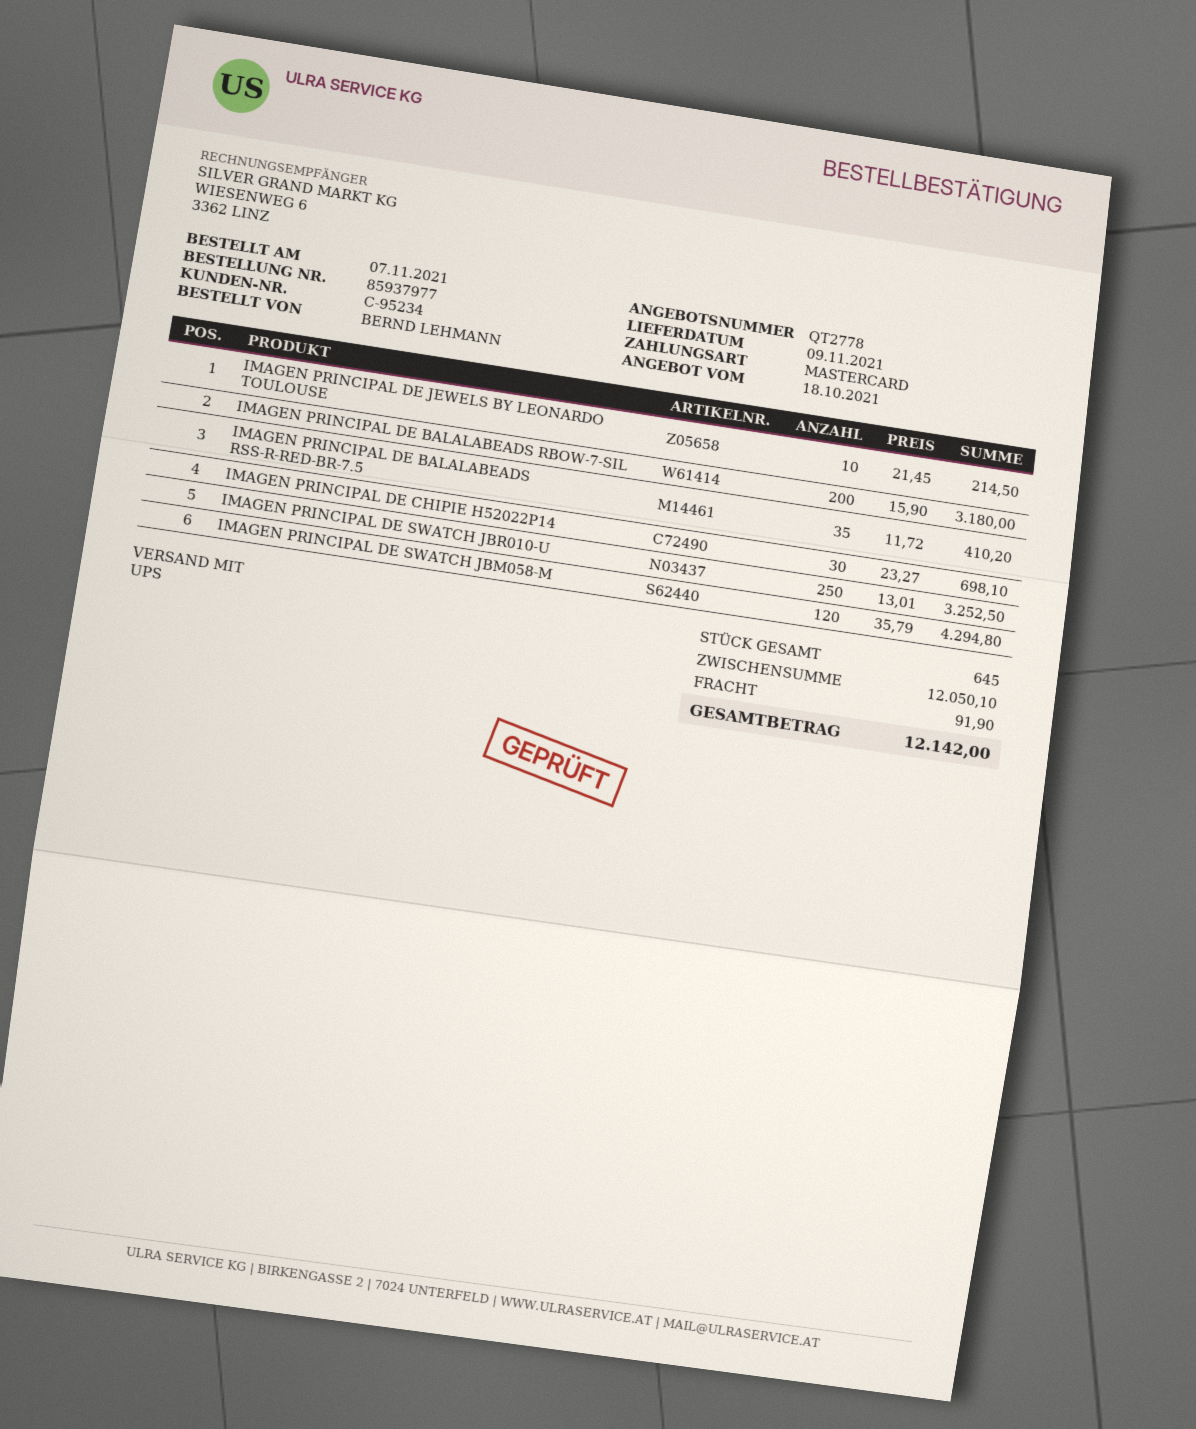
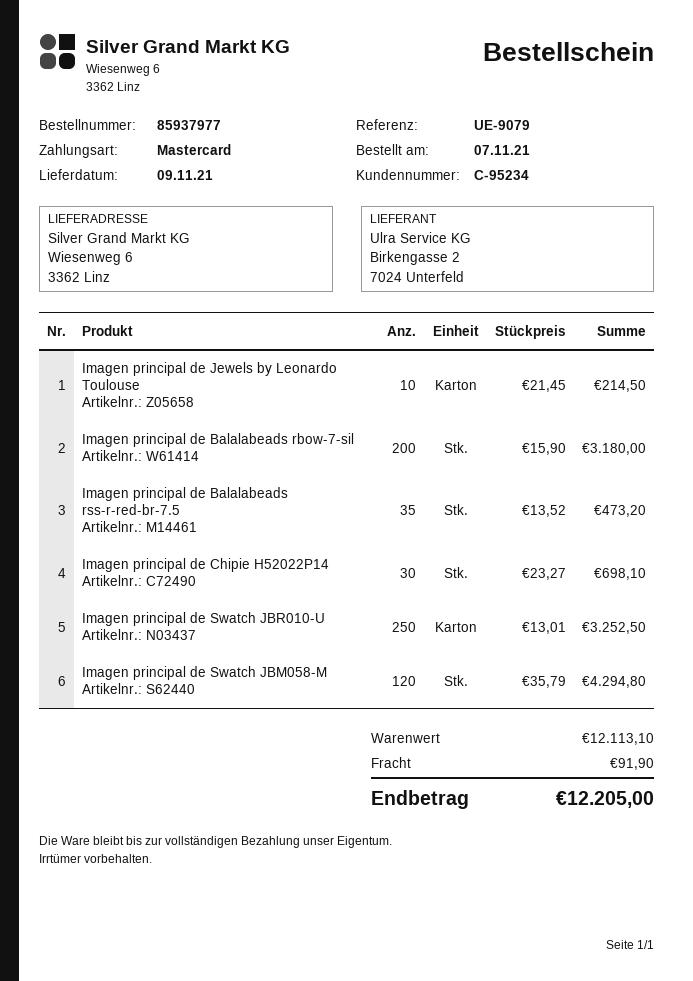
IMAGEN PRINCIPAL DE BALALABEADS RSS-R-RED-BR-7.5: 35 x 11.72 = 410.20 -> 35 x 13.52 = 473.20
subtotal: 12050.10 -> 12113.10
total: 12142.00 -> 12205.00

